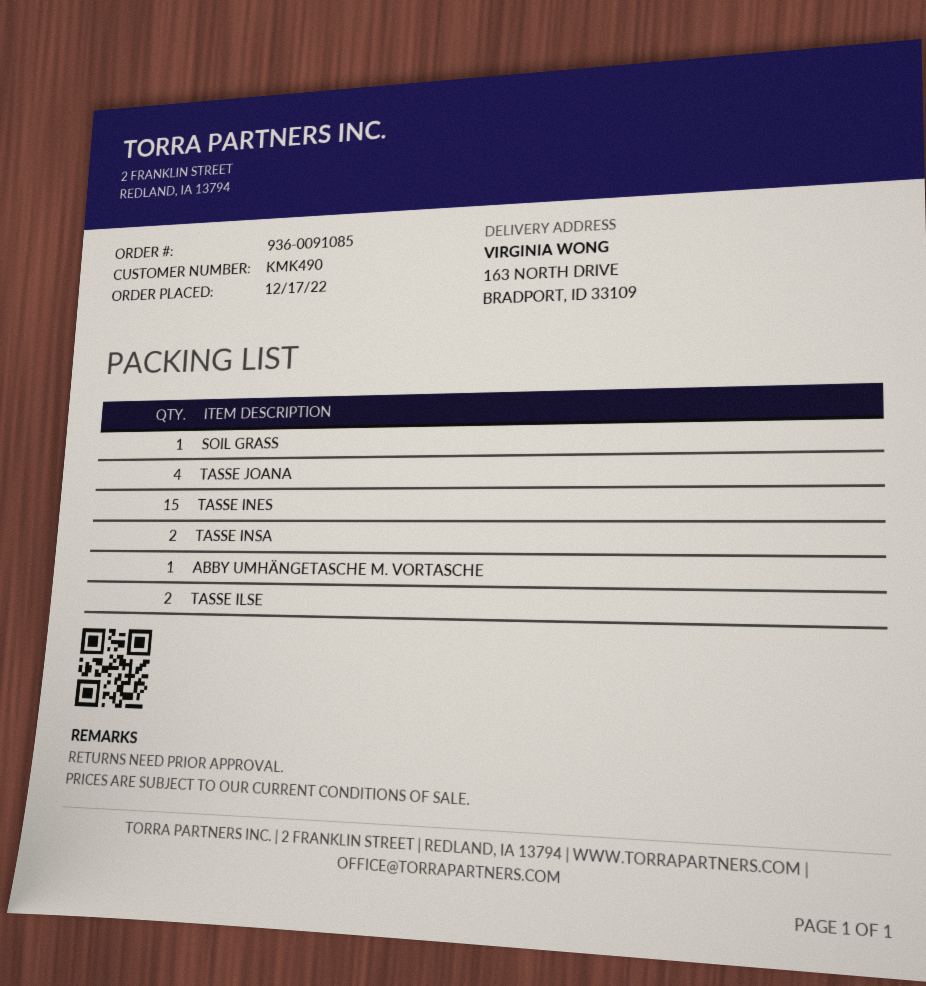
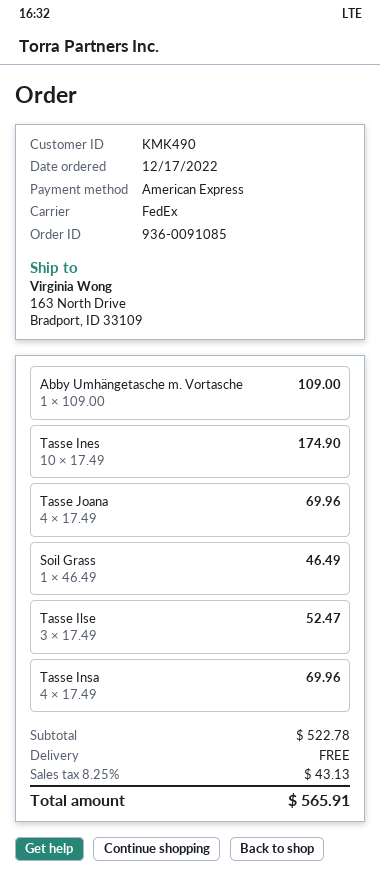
TASSE INES: 15 -> 10
TASSE INSA: 2 -> 4
TASSE ILSE: 2 -> 3

